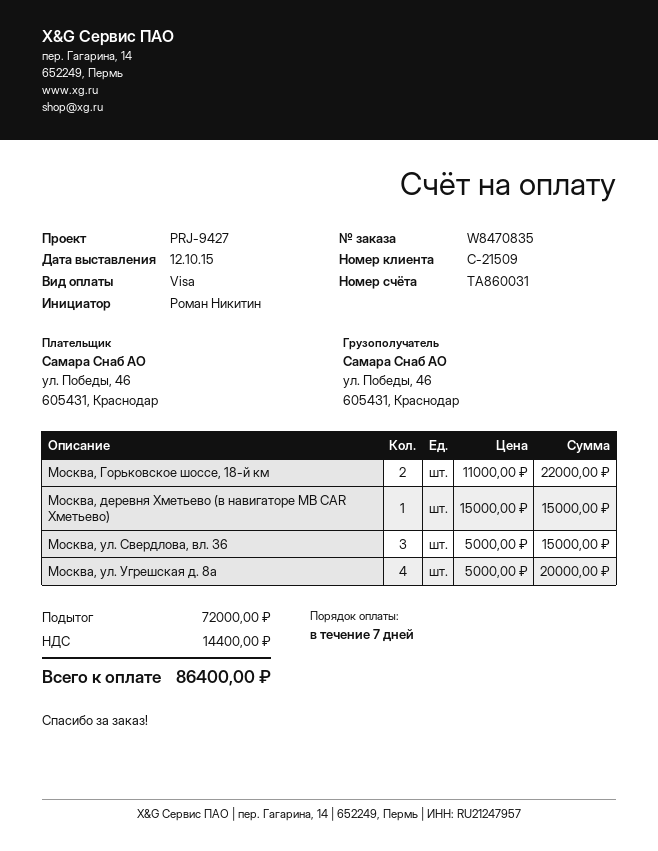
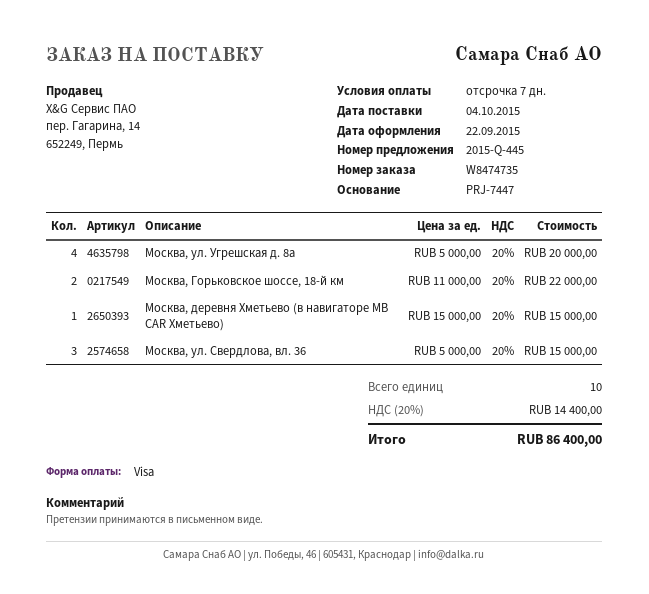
order number: W8470835 -> W8474735
reference: PRJ-9427 -> PRJ-7447

